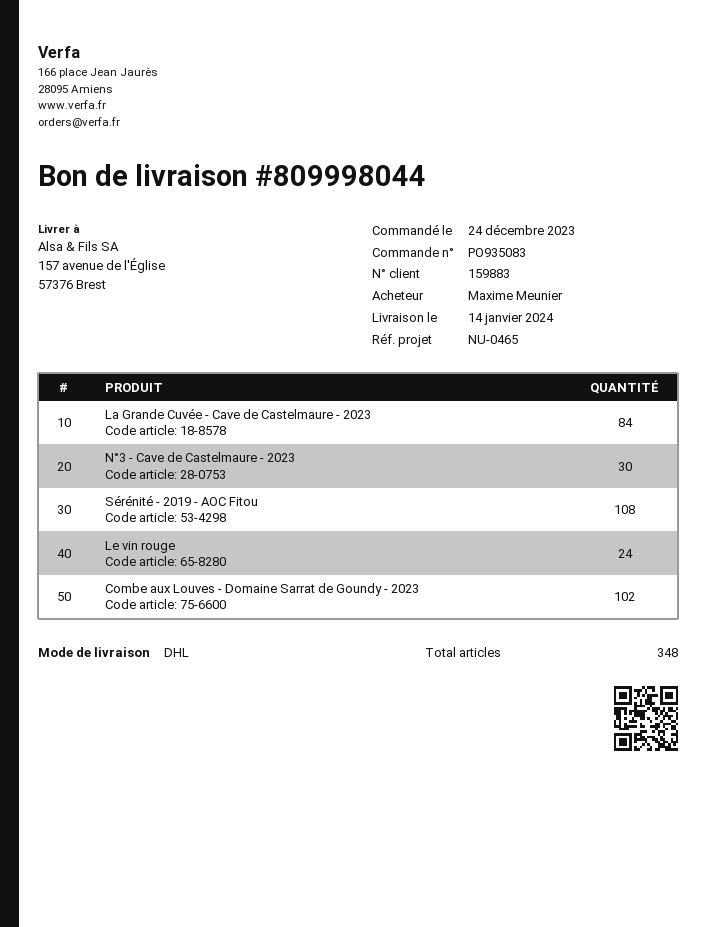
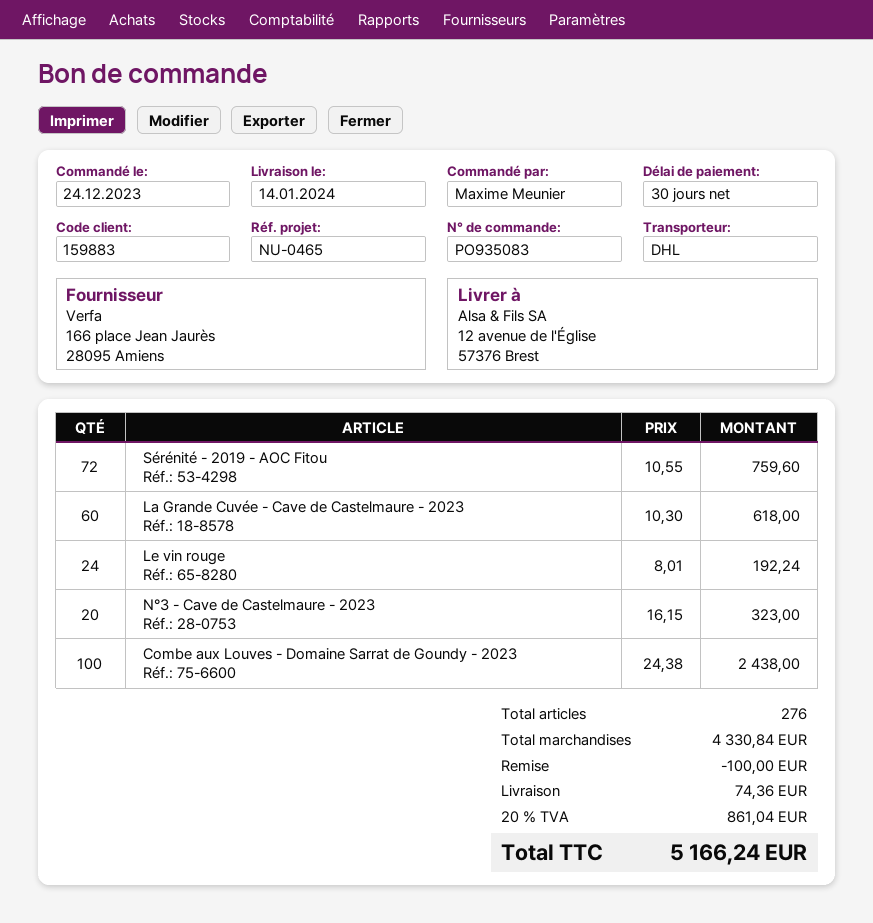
ship to: 157 avenue de l'Église, 57376 Brest -> 12 avenue de l'Église, 57376 Brest
La Grande Cuvée - Cave de Castelmaure - 2023: 84 -> 60
N°3 - Cave de Castelmaure - 2023: 30 -> 20
Sérénité - 2019 - AOC Fitou: 108 -> 72
Combe aux Louves - Domaine Sarrat de Goundy - 2023: 102 -> 100
total quantity: 348 -> 276

